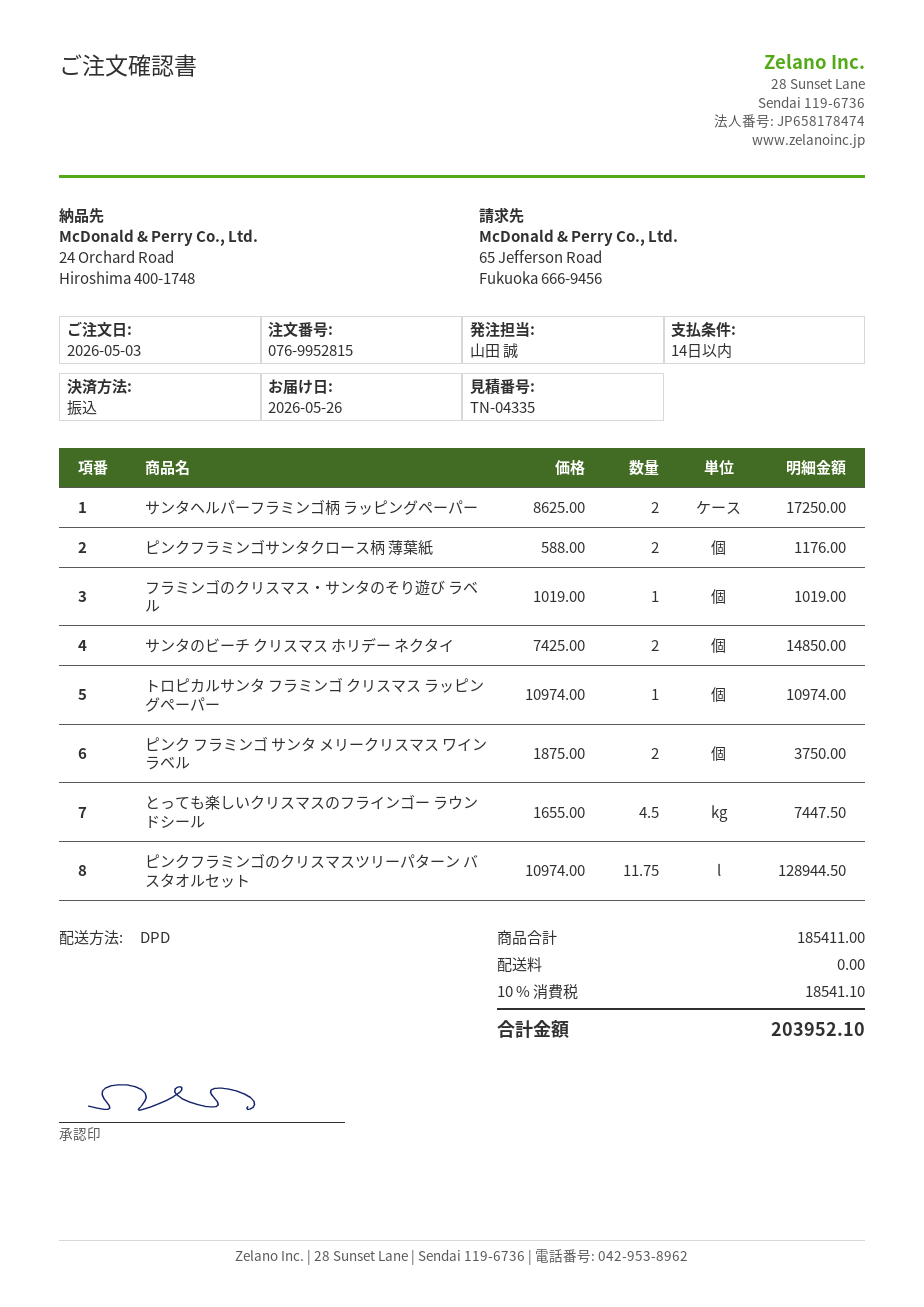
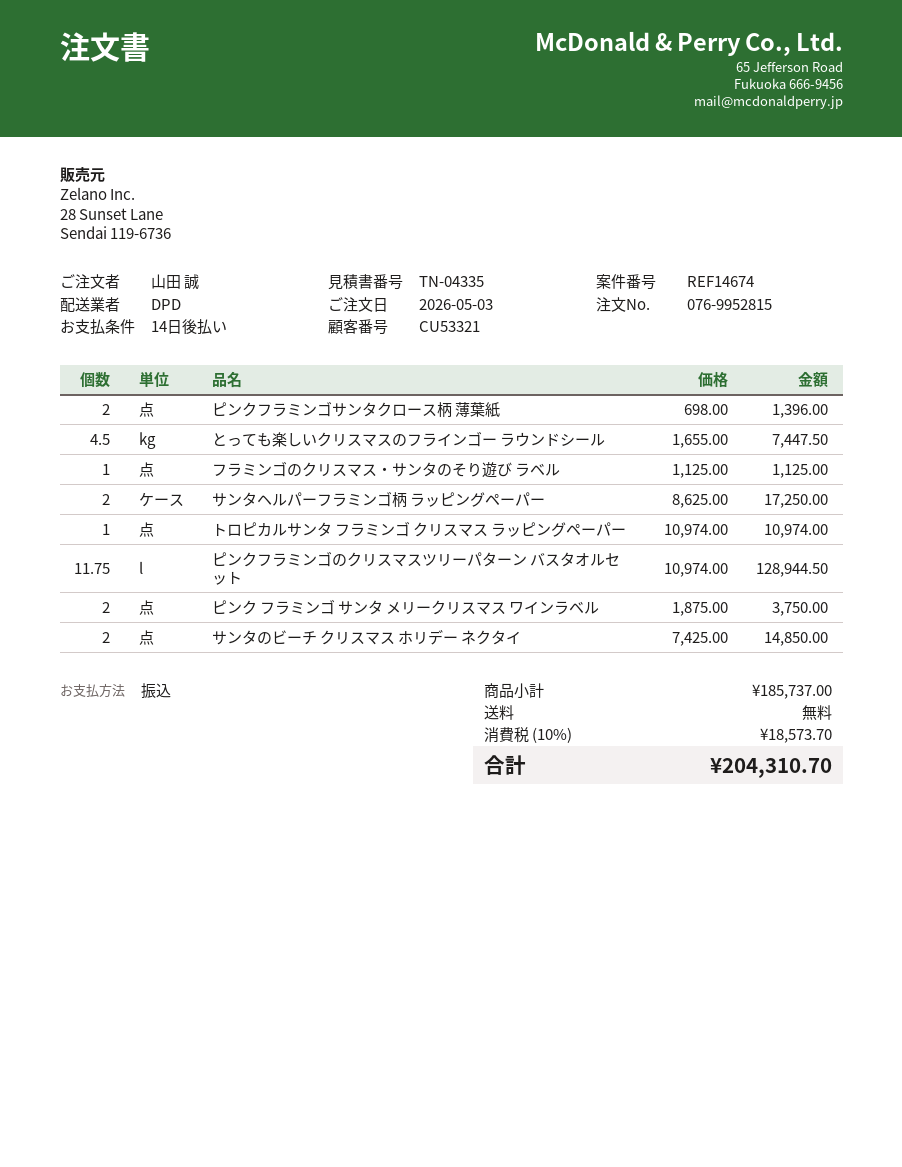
ピンクフラミンゴサンタクロース柄 薄葉紙: 2 x 588.00 = 1176.00 -> 2 x 698.00 = 1396.00
フラミンゴのクリスマス・サンタのそり遊び ラベル: 1 x 1019.00 = 1019.00 -> 1 x 1125.00 = 1125.00
subtotal: 185411.00 -> 185737.00
tax: 10% = 18541.10 -> 10% = 18573.70
total: 203952.10 -> 204310.70

